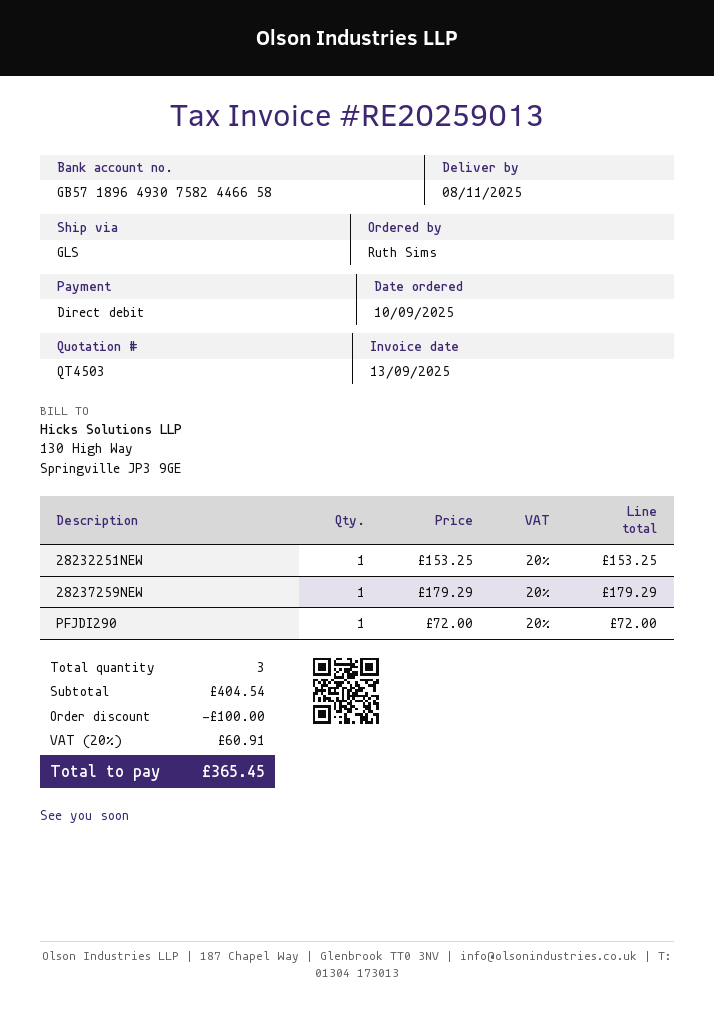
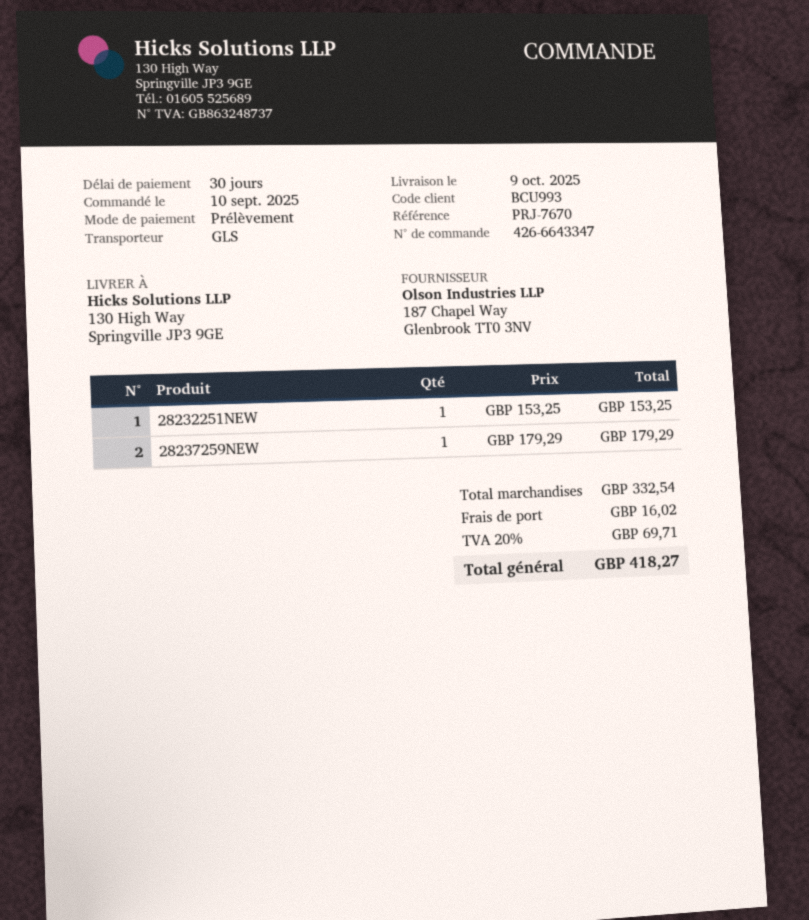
delivery date: 2025-11-08 -> 2025-10-09
PFJDI290: 1 x 72.00 = 72.00 -> none
subtotal: 404.54 -> 332.54
discount: 100.00 -> none
shipping: none -> 16.02
tax: 20% = 60.91 -> 20% = 69.71
total: 365.45 -> 418.27

